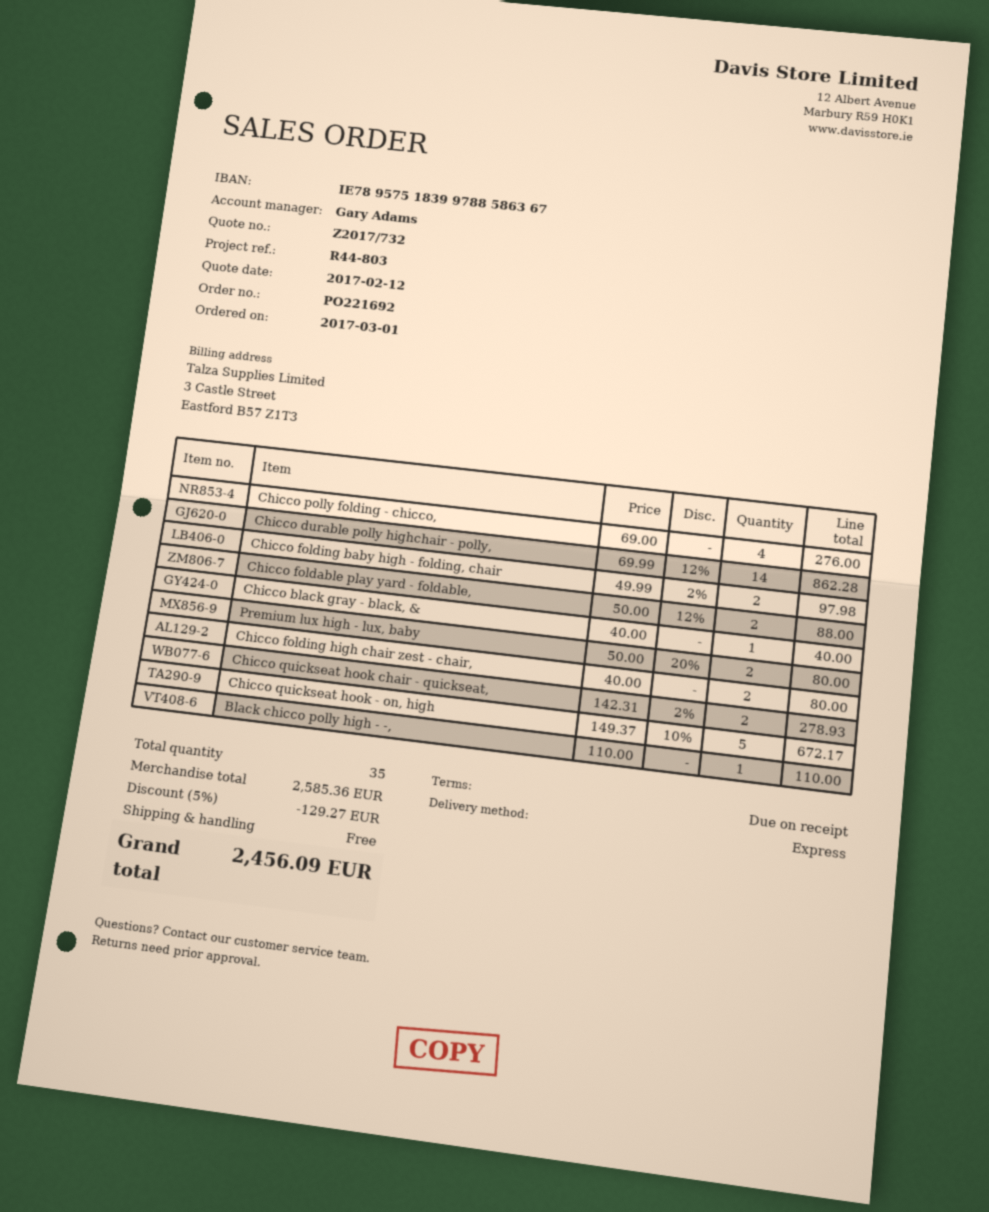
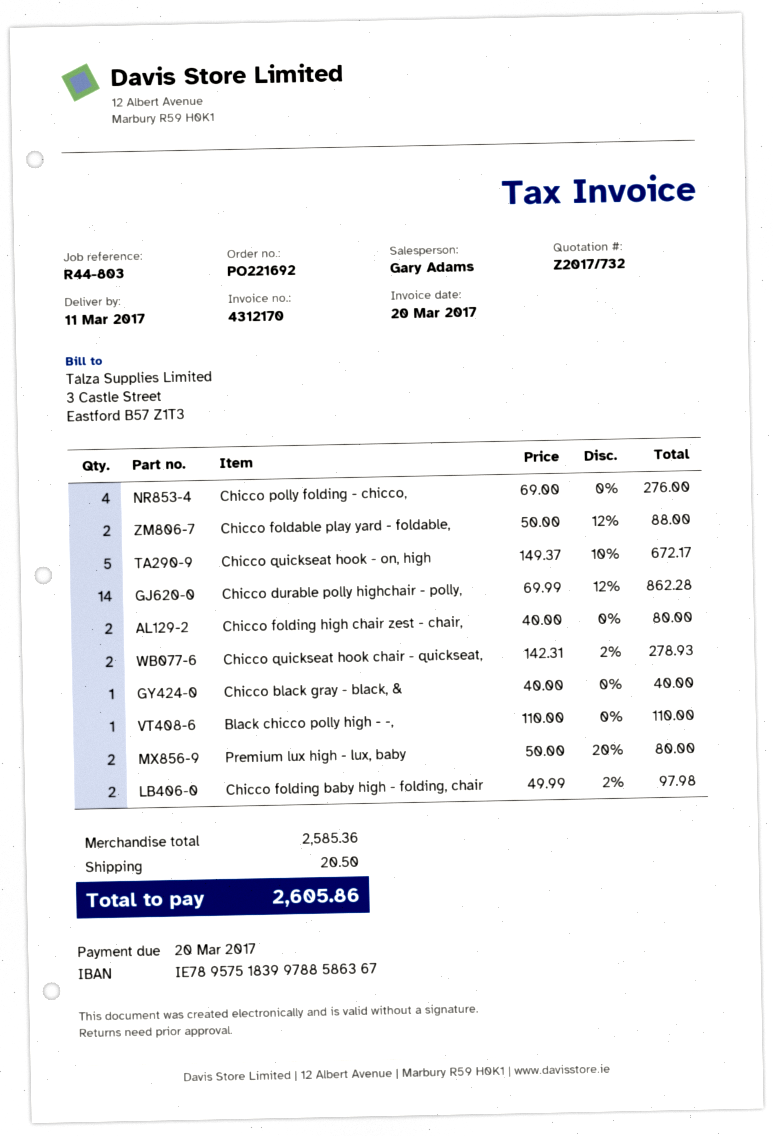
discount: 5% = 129.27 -> none
shipping: 0.00 -> 20.50
total: 2456.09 -> 2605.86

